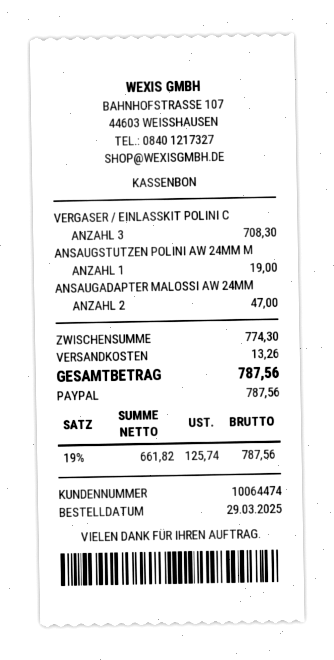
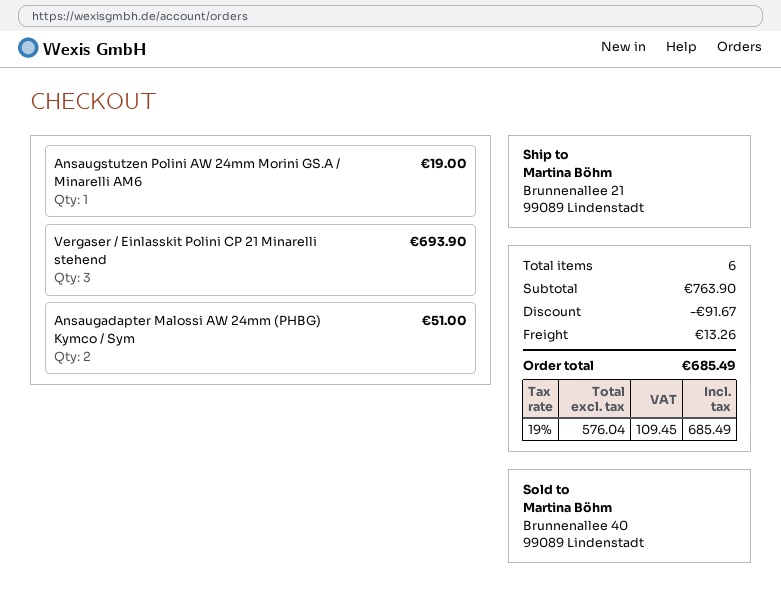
VERGASER / EINLASSKIT POLINI C: 3 for 708.30 -> 3 for 693.90
ANSAUGADAPTER MALOSSI AW 24MM: 2 for 47.00 -> 2 for 51.00
subtotal: 774.30 -> 763.90
discount: none -> 91.67
net: 661.82 -> 576.04
tax: 19% = 125.74 -> 19% = 109.45
total: 787.56 -> 685.49

